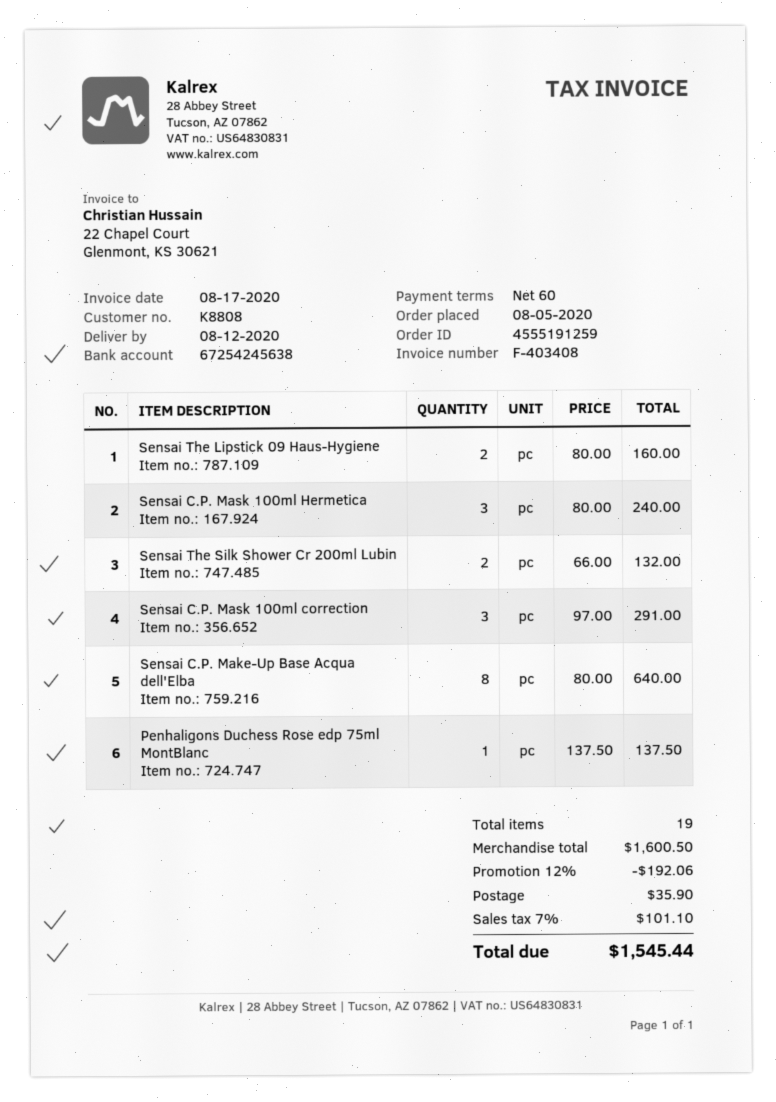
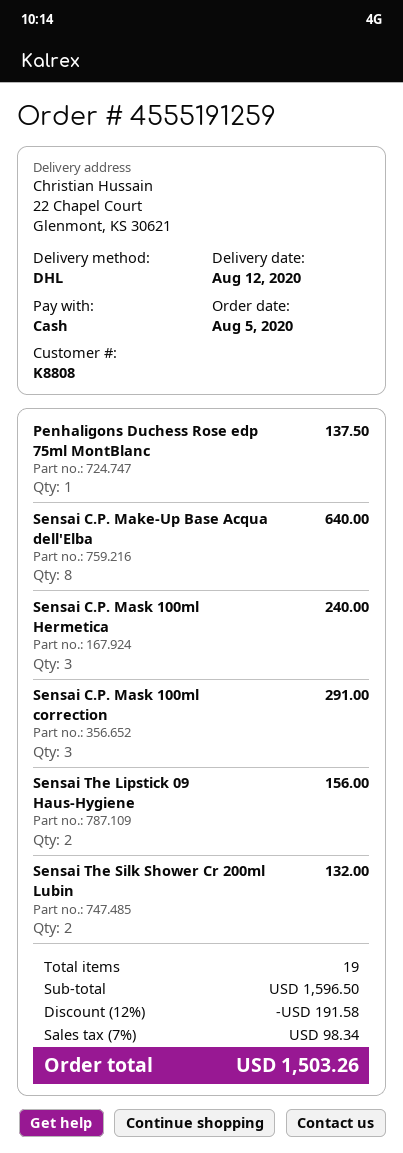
Sensai The Lipstick 09 Haus-Hygiene: 2 for 160.00 -> 2 for 156.00
subtotal: 1600.50 -> 1596.50
discount: 12% = 192.06 -> 12% = 191.58
shipping: 35.90 -> none
tax: 7% = 101.10 -> 7% = 98.34
total: 1545.44 -> 1503.26

